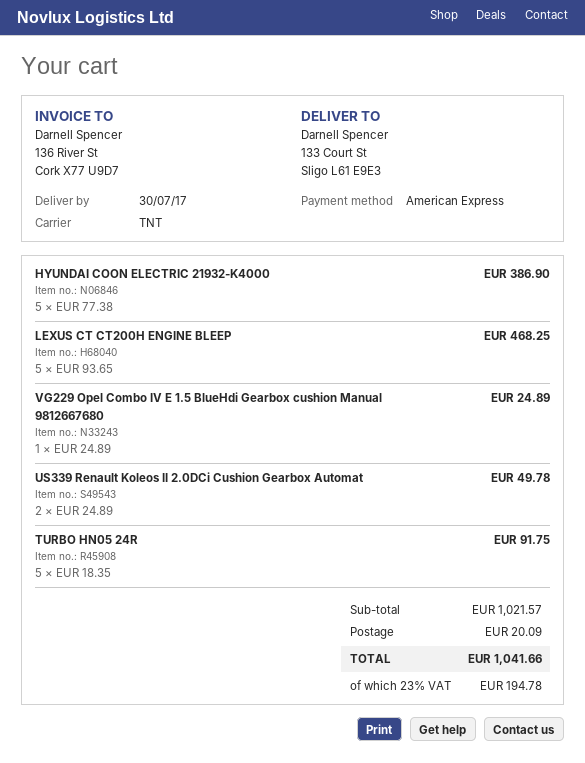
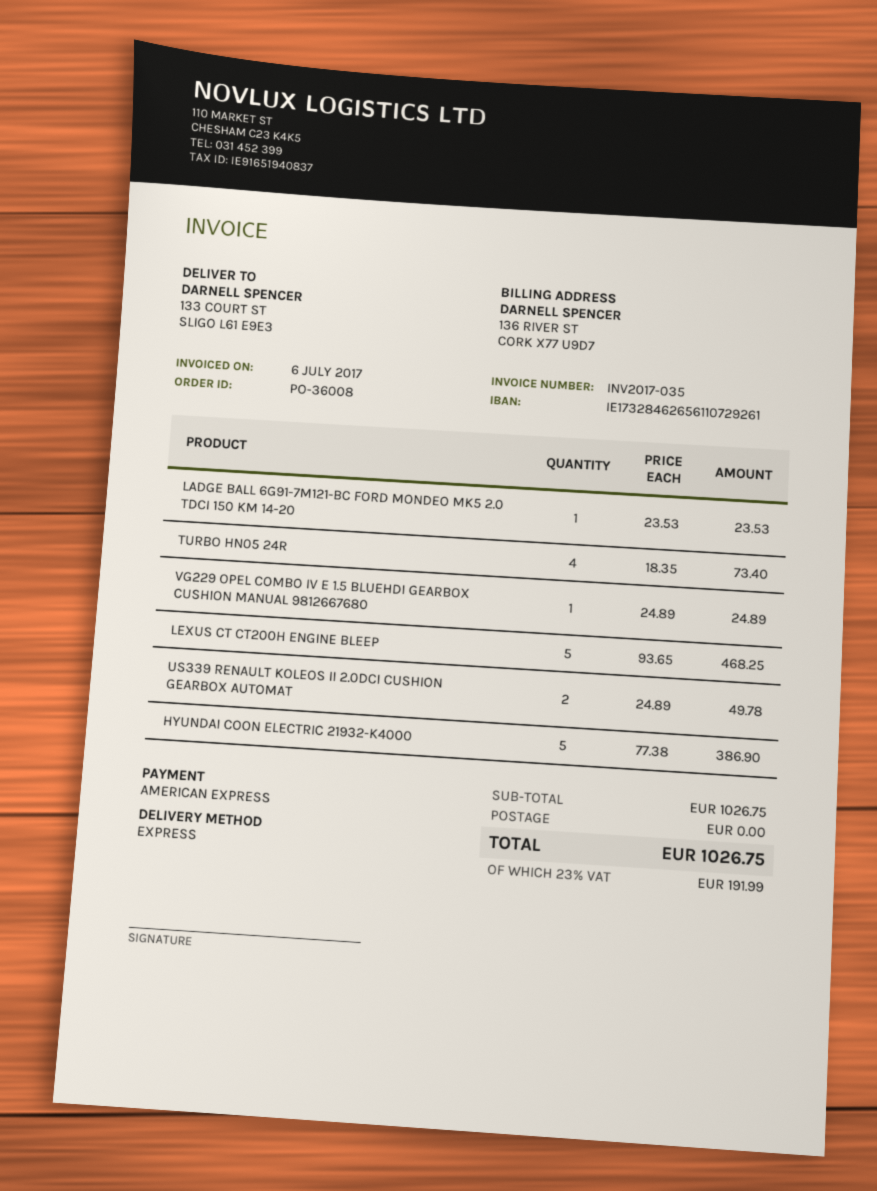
shipping method: TNT -> express
TURBO HN05 24R: 5 x 18.35 = 91.75 -> 4 x 18.35 = 73.40
LADGE BALL 6G91-7M121-BC FORD MONDEO MK5 2.0 TDCI 150 KM 14-20: none -> 1 x 23.53 = 23.53
subtotal: 1021.57 -> 1026.75
shipping: 20.09 -> 0.00
tax: 23% = 194.78 -> 23% = 191.99
total: 1041.66 -> 1026.75

